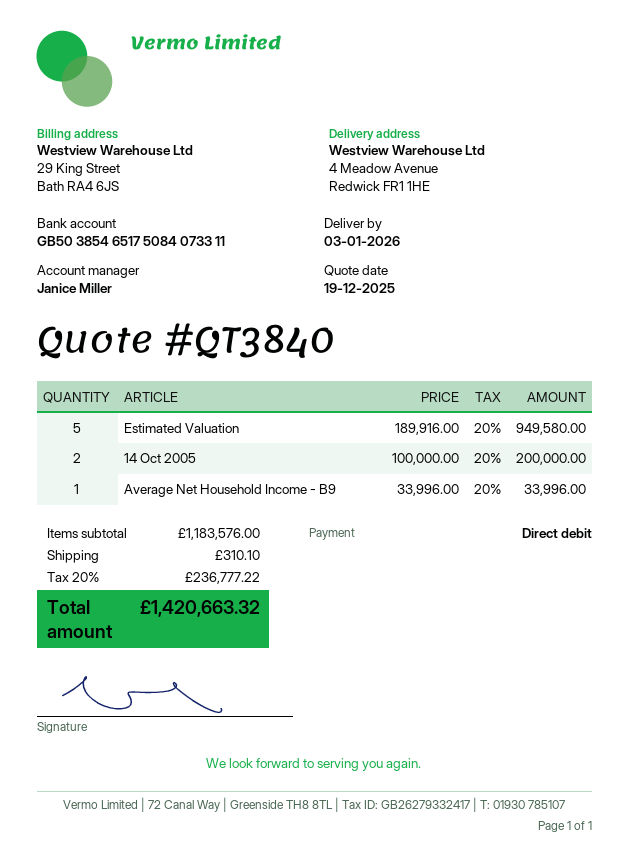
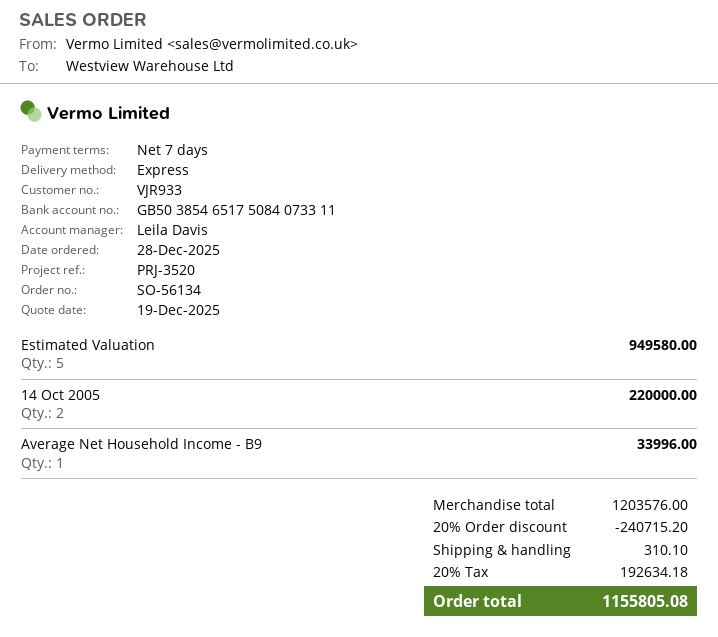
sales rep: Janice Miller -> Leila Davis
14 Oct 2005: 2 for 200000.00 -> 2 for 220000.00
subtotal: 1183576.00 -> 1203576.00
discount: none -> 20% = 240715.20
tax: 20% = 236777.22 -> 20% = 192634.18
total: 1420663.32 -> 1155805.08

